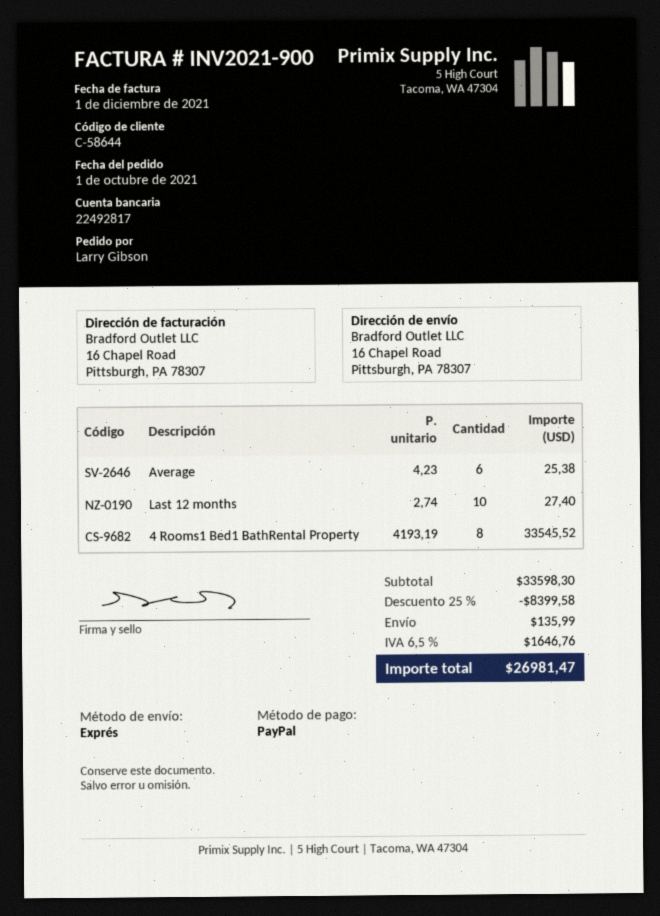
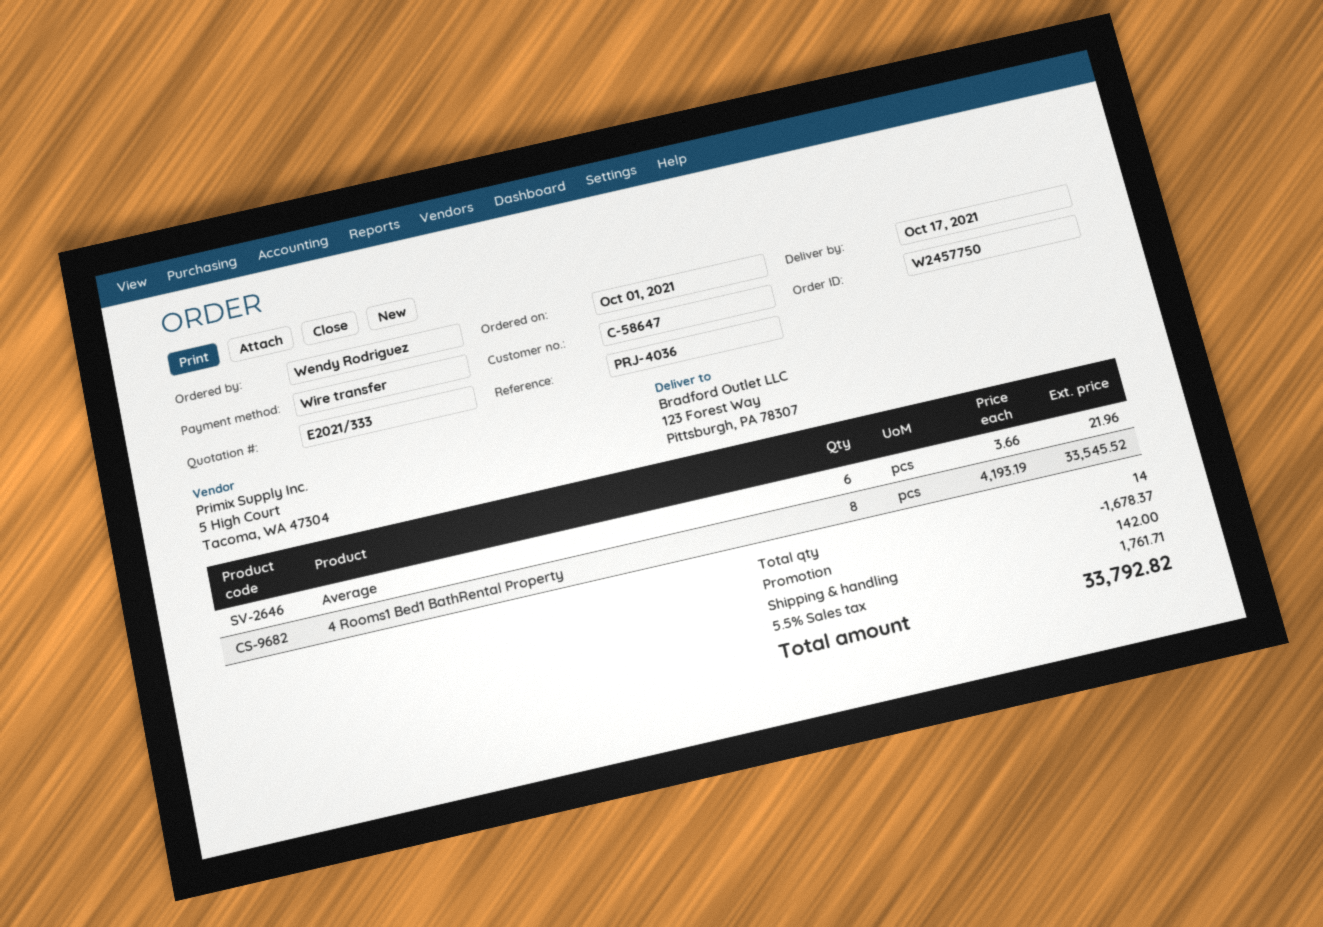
customer number: C-58644 -> C-58647
ordered by: Larry Gibson -> Wendy Rodriguez
payment method: PayPal -> bank transfer
ship to: 16 Chapel Road, Pittsburgh, PA 78307 -> 123 Forest Way, Pittsburgh, PA 78307
Average: 6 x 4.23 = 25.38 -> 6 x 3.66 = 21.96
Last 12 months: 10 x 2.74 = 27.40 -> none
discount: 8399.58 -> 1678.37
shipping: 135.99 -> 142.00
tax: 6.5% = 1646.76 -> 5.5% = 1761.71
total: 26981.47 -> 33792.82

